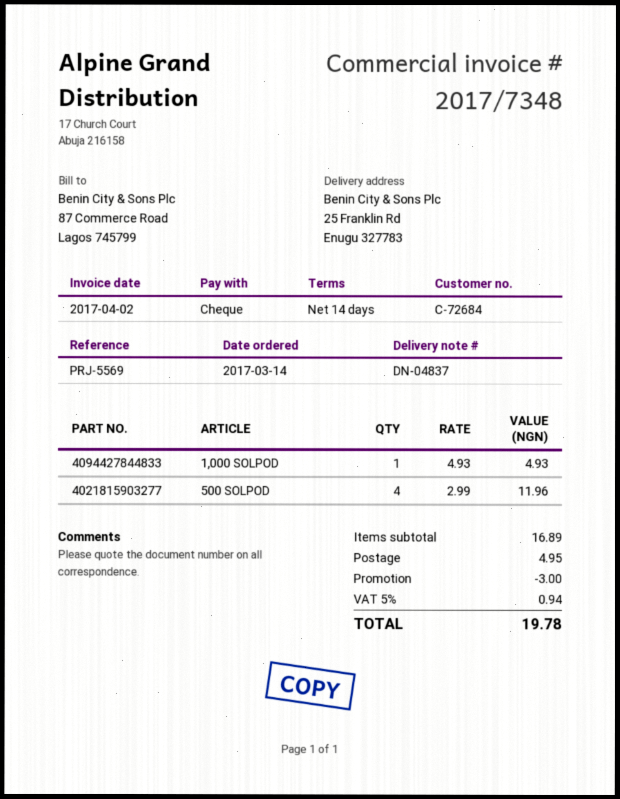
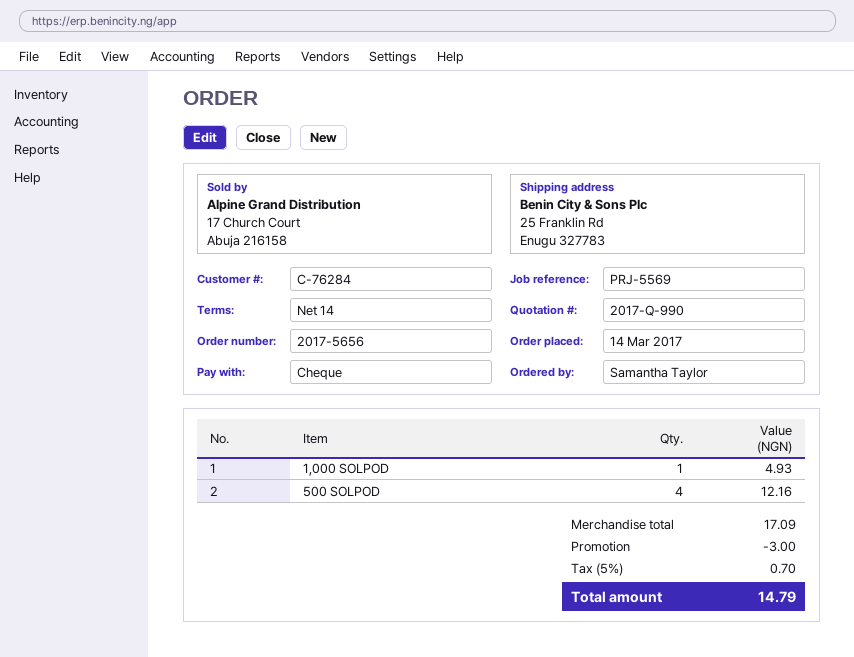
customer number: C-72684 -> C-76284
500 SOLPOD: 4 for 11.96 -> 4 for 12.16
subtotal: 16.89 -> 17.09
shipping: 4.95 -> none
tax: 5% = 0.94 -> 5% = 0.70
total: 19.78 -> 14.79

